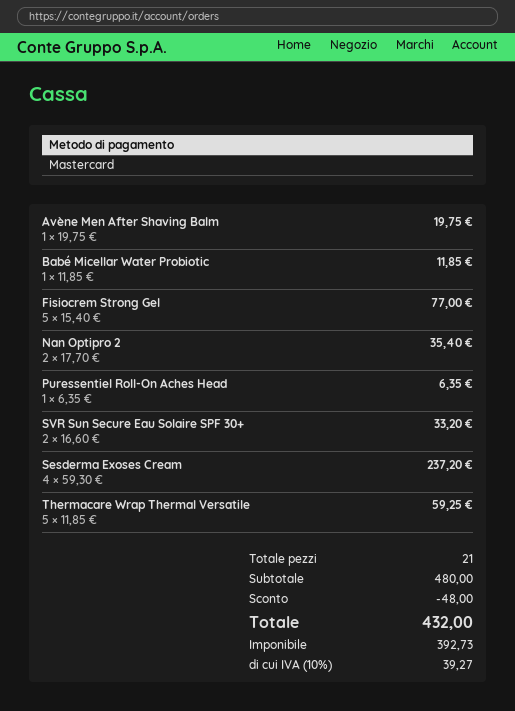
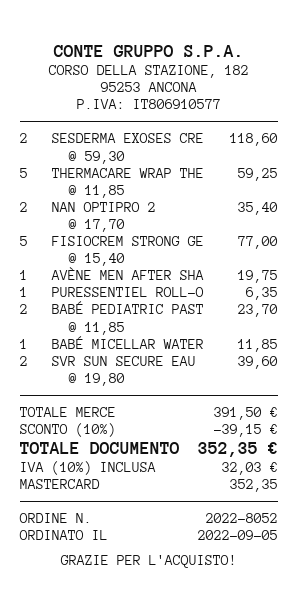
SVR Sun Secure Eau Solaire SPF 30+: 2 x 16.60 = 33.20 -> 2 x 19.80 = 39.60
Sesderma Exoses Cream: 4 x 59.30 = 237.20 -> 2 x 59.30 = 118.60
BABÉ PEDIATRIC PAST: none -> 2 x 11.85 = 23.70
subtotal: 480.00 -> 391.50
discount: 48.00 -> 39.15
tax: 10% = 39.27 -> 10% = 32.03
total: 432.00 -> 352.35

